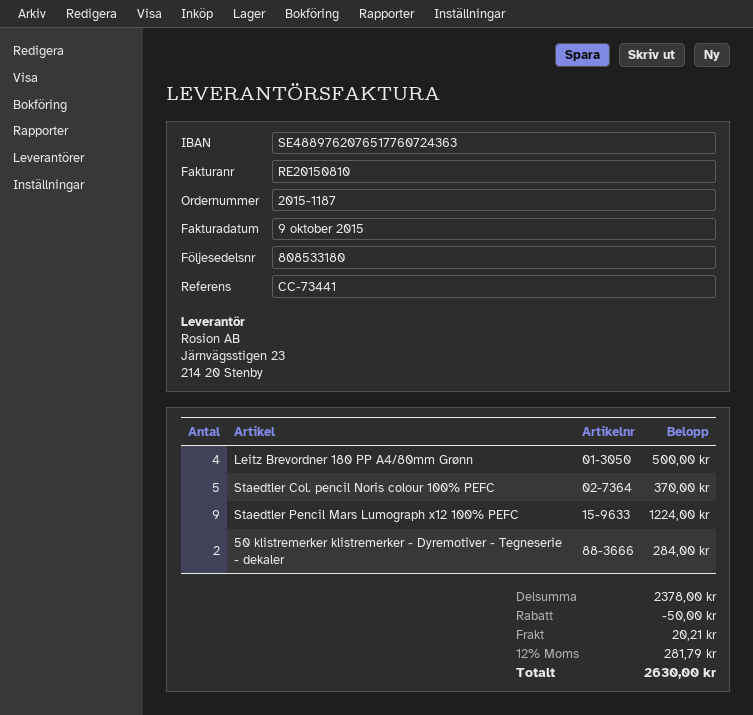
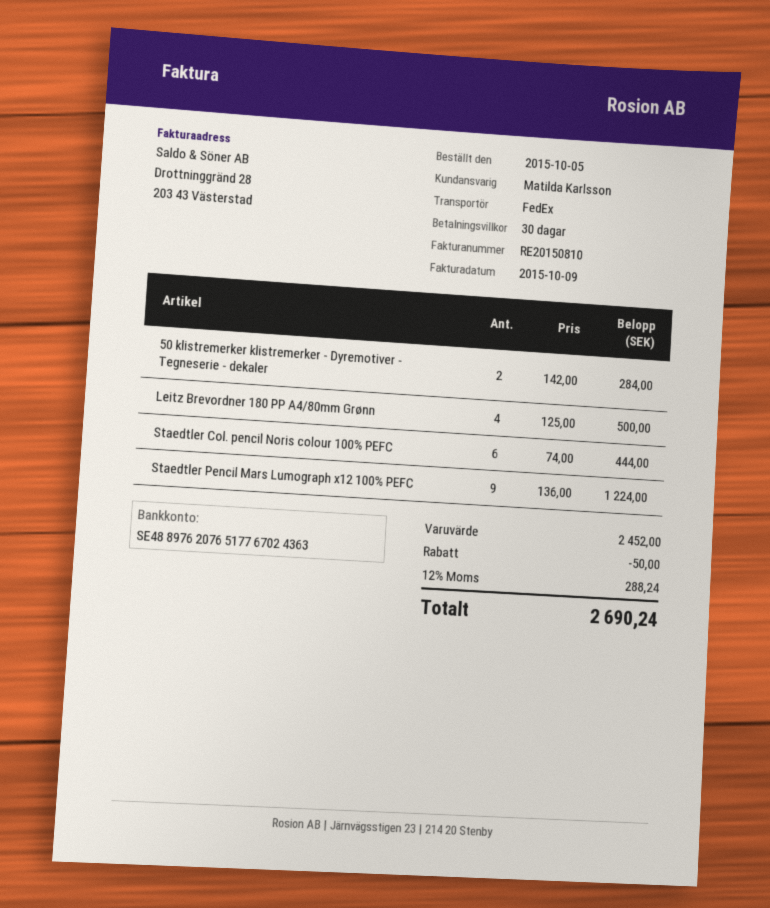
bank account: SE4889762076517760724363 -> SE4889762076517767024363
Staedtler Col. pencil Noris colour 100% PEFC: 5 for 370.00 -> 6 for 444.00
subtotal: 2378.00 -> 2452.00
shipping: 20.21 -> none
tax: 12% = 281.79 -> 12% = 288.24
total: 2630.00 -> 2690.24

